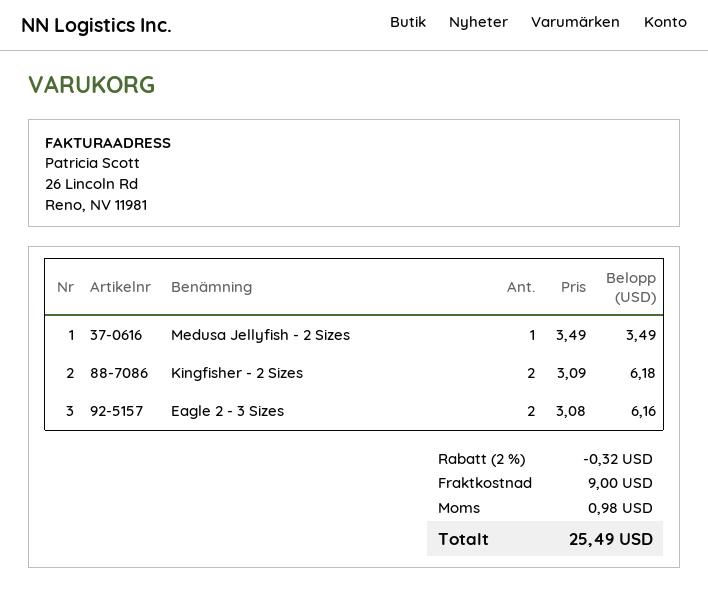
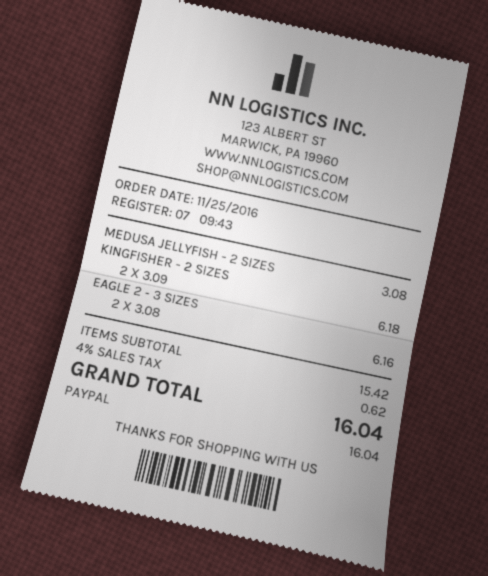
Medusa Jellyfish - 2 Sizes: 1 x 3.49 = 3.49 -> 1 x 3.08 = 3.08
discount: 2% = 0.32 -> none
shipping: 9.00 -> none
tax: 0.98 -> 0.62
total: 25.49 -> 16.04

